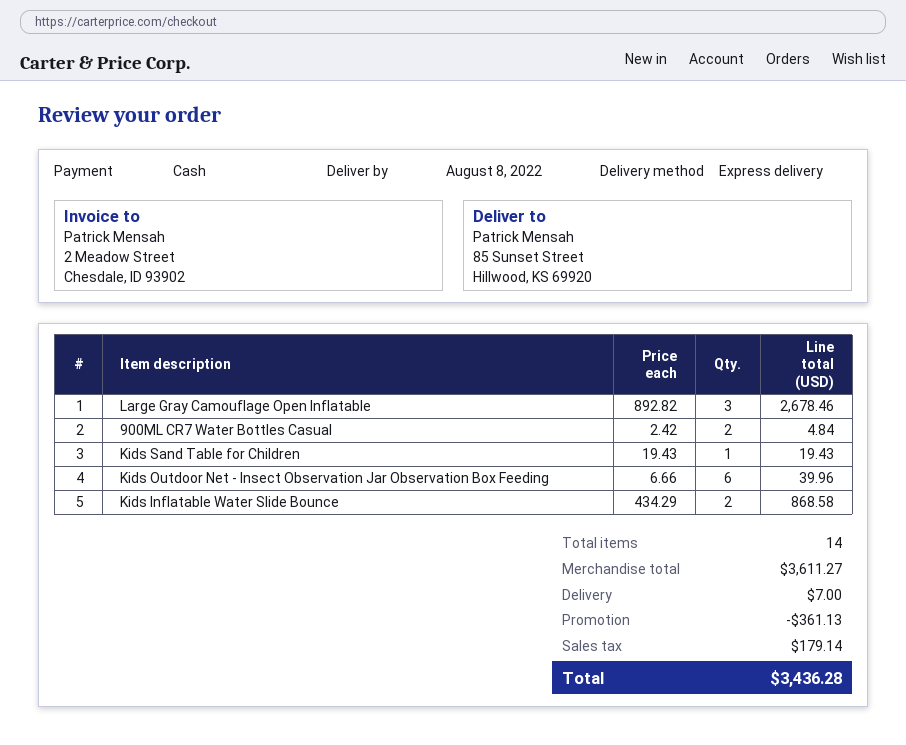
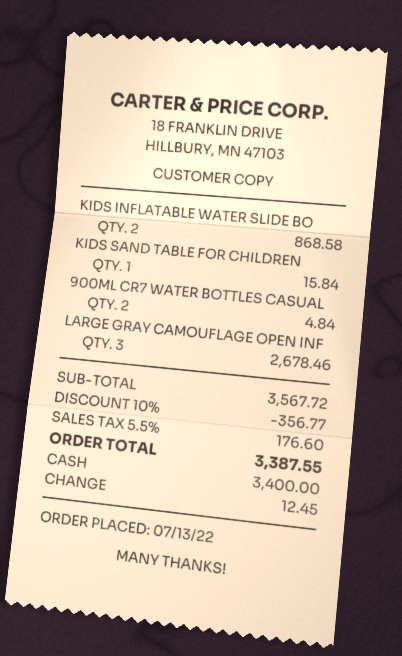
Kids Sand Table for Children: 1 for 19.43 -> 1 for 15.84
Kids Outdoor Net - Insect Observation Jar Observation Box Feeding: 6 for 39.96 -> none
subtotal: 3611.27 -> 3567.72
discount: 361.13 -> 356.77
shipping: 7.00 -> none
tax: 179.14 -> 176.60
total: 3436.28 -> 3387.55

